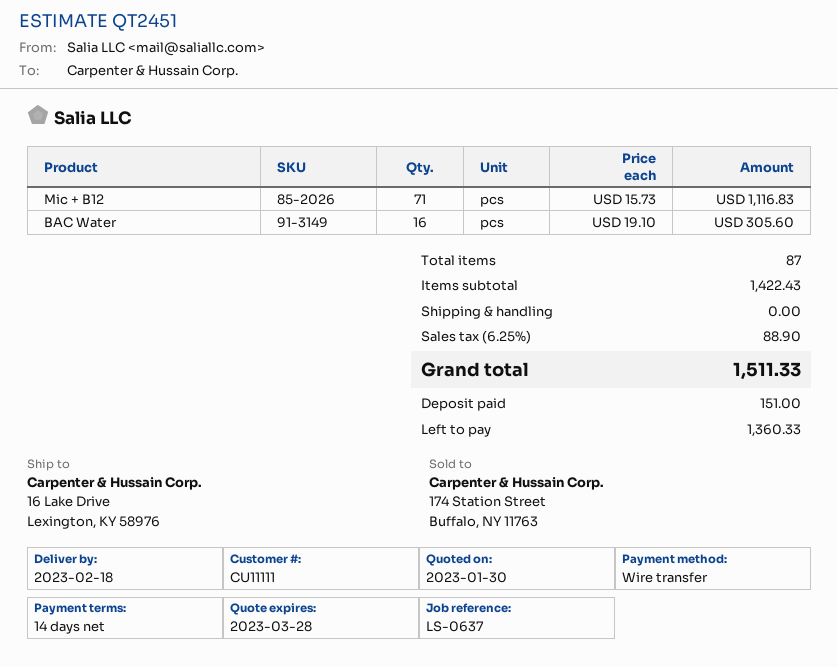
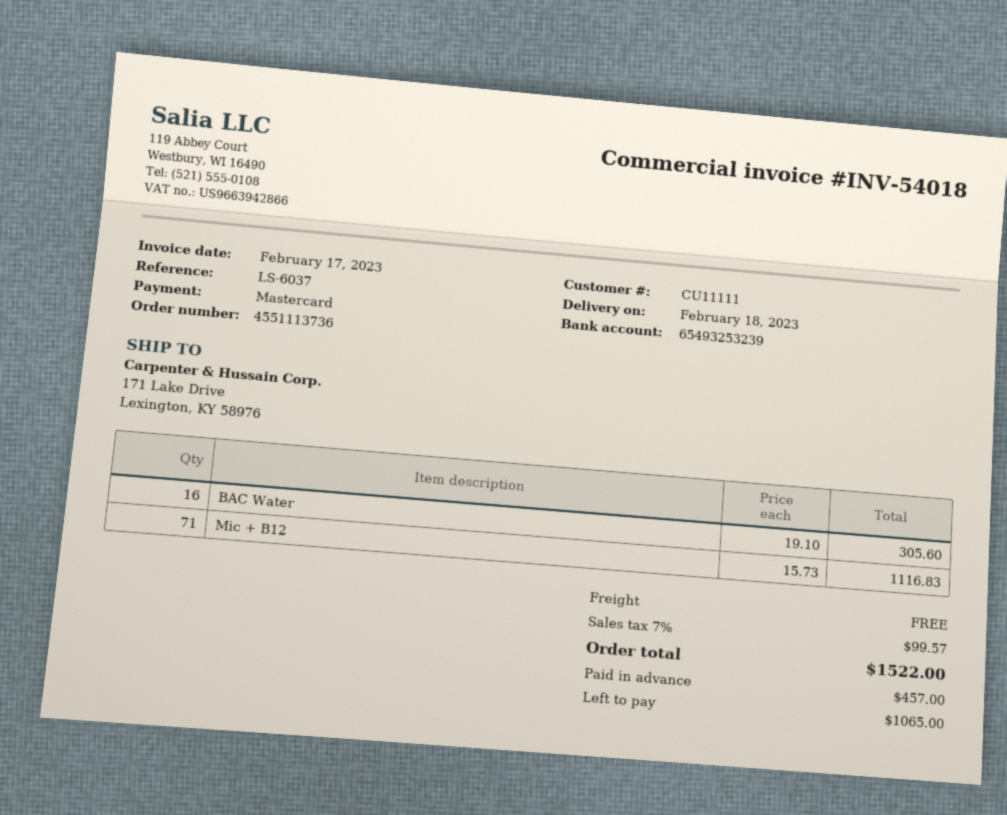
reference: LS-0637 -> LS-6037
payment method: bank transfer -> Mastercard
ship to: 16 Lake Drive, Lexington, KY 58976 -> 171 Lake Drive, Lexington, KY 58976
tax: 6.25% = 88.90 -> 7% = 99.57
total: 1511.33 -> 1522.00
deposit: 151.00 -> 457.00
balance: 1360.33 -> 1065.00

